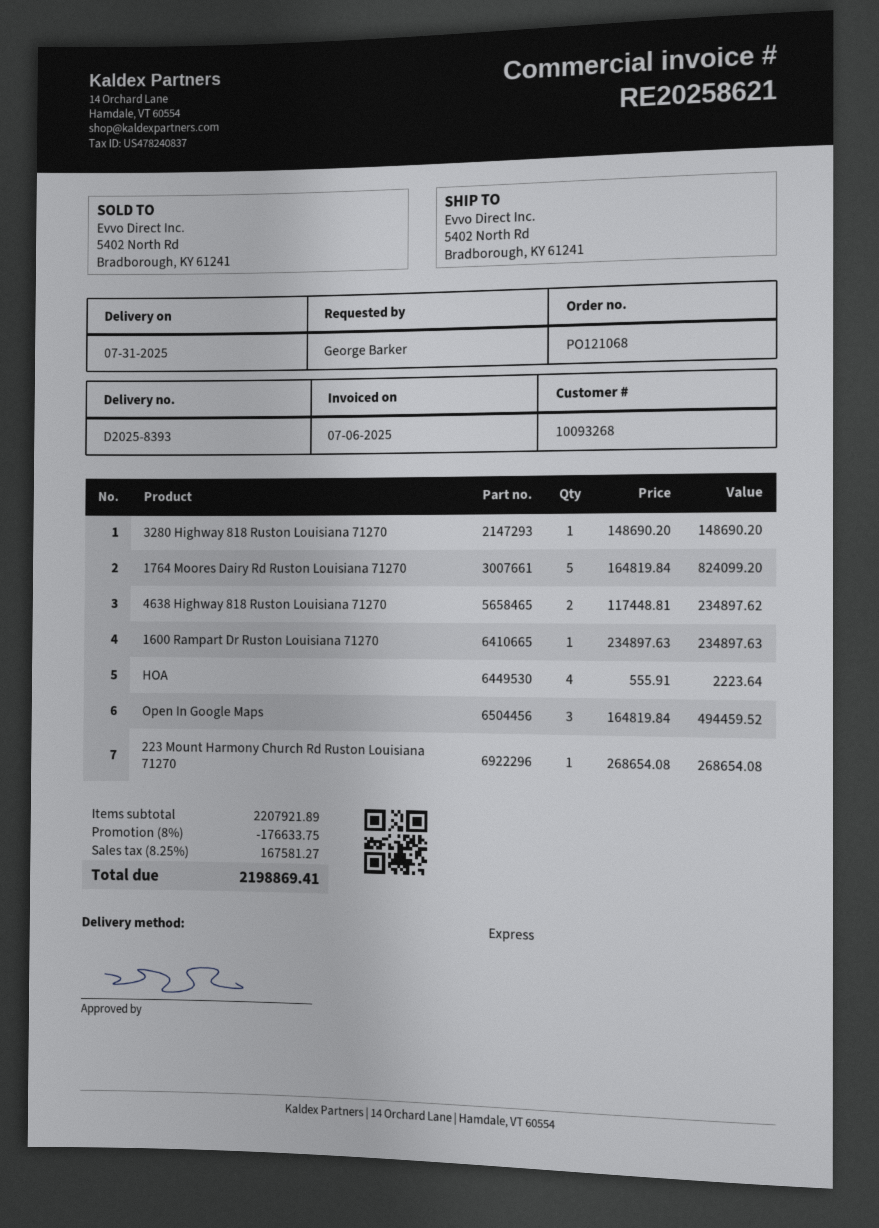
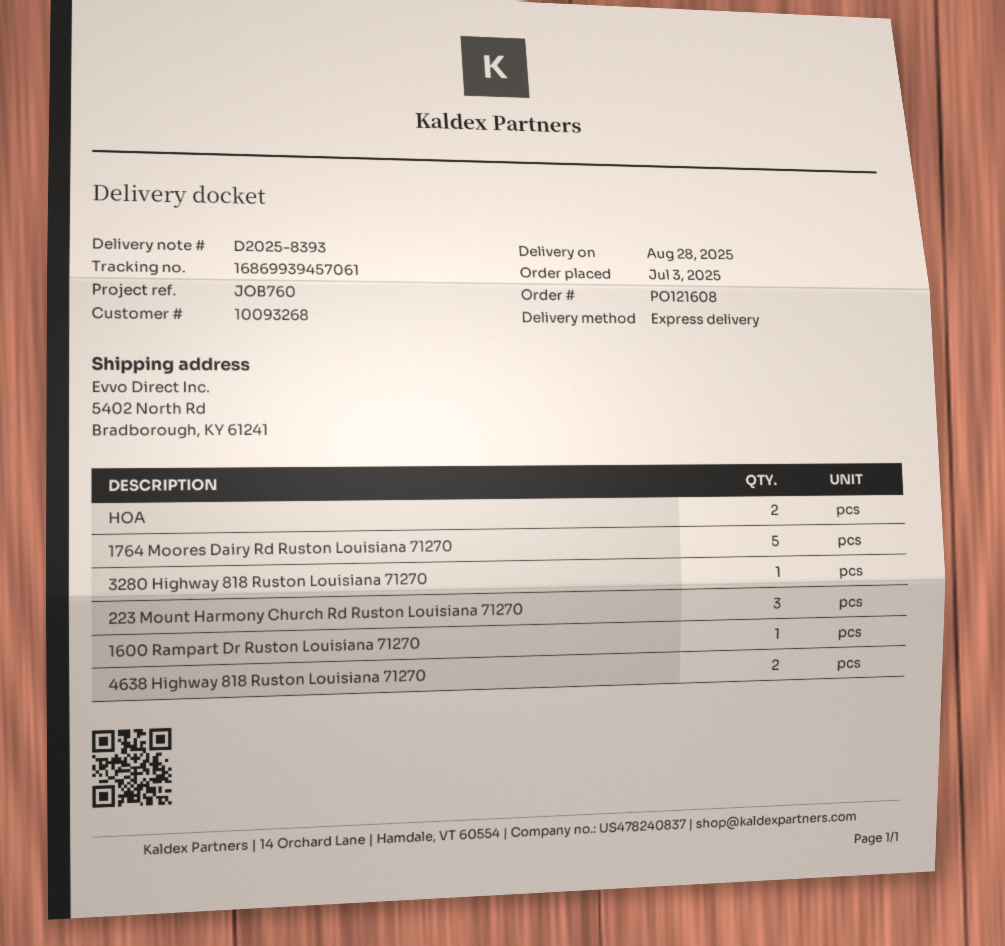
order number: PO121068 -> PO121608
delivery date: 2025-07-31 -> 2025-08-28
HOA: 4 -> 2
Open In Google Maps: 3 -> none
223 Mount Harmony Church Rd Ruston Louisiana 71270: 1 -> 3

